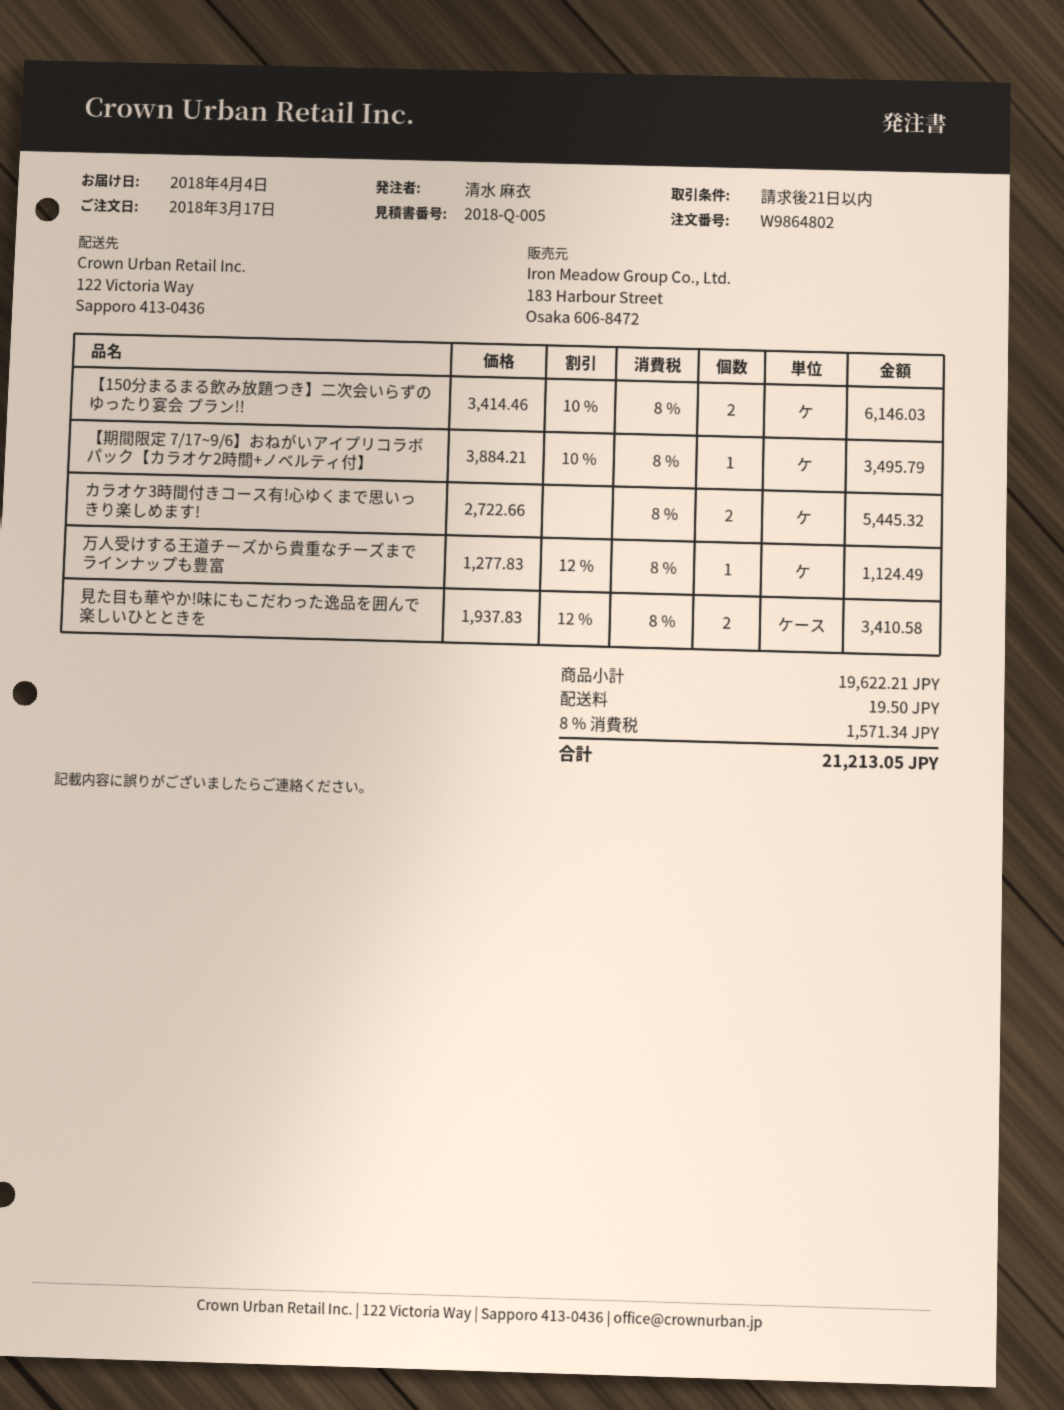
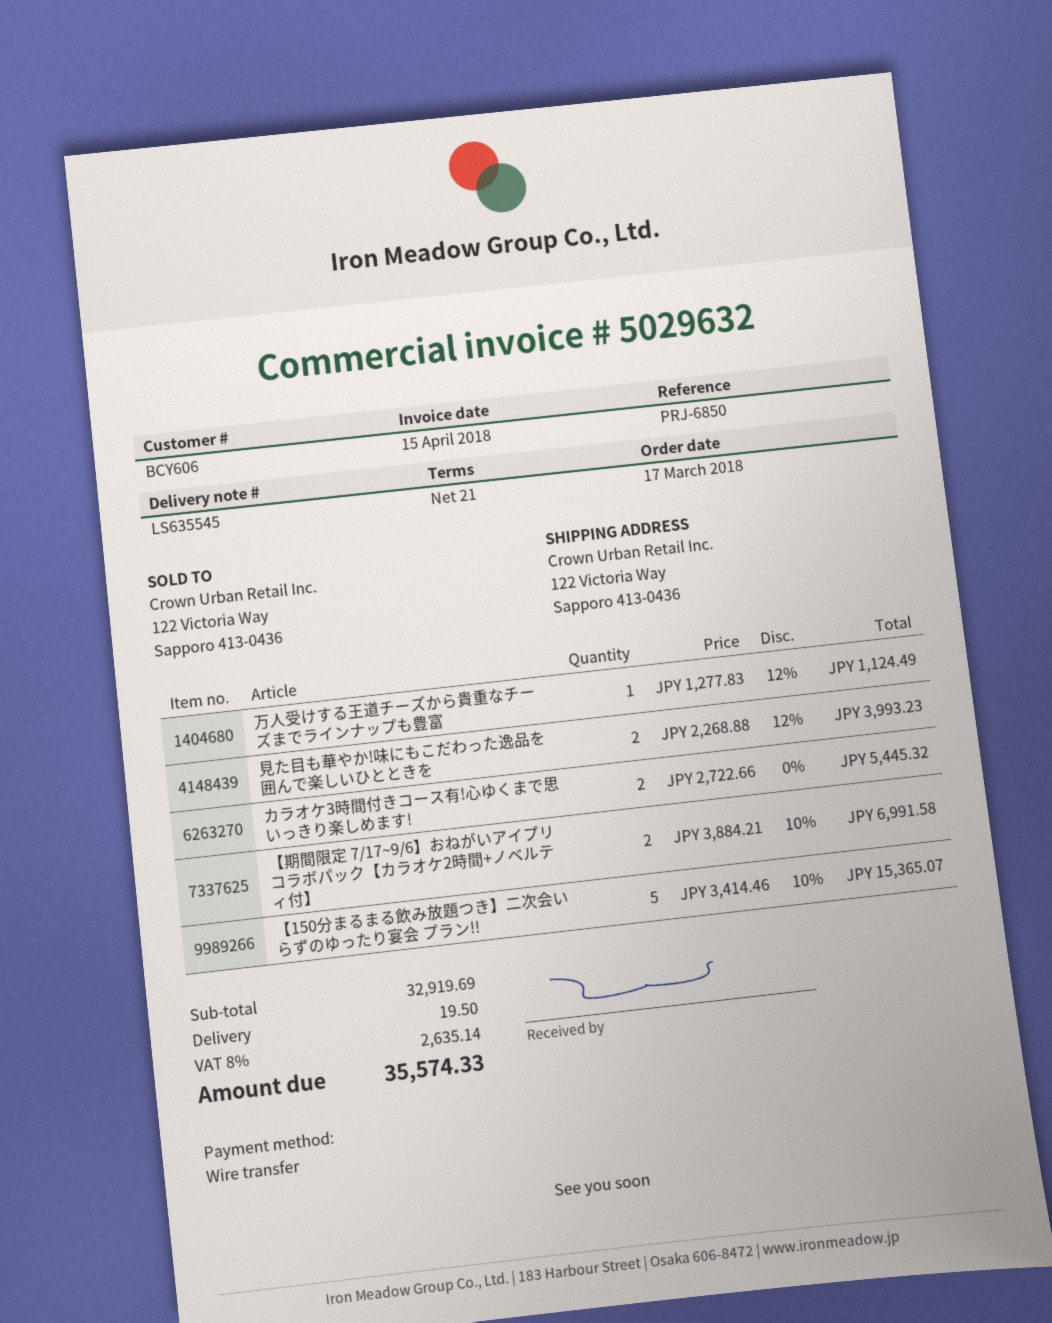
【150分まるまる飲み放題つき】二次会いらずのゆったり宴会 プラン!!: 2 x 3414.46 - 10% = 6146.03 -> 5 x 3414.46 - 10% = 15365.07
【期間限定 7/17~9/6】おねがいアイプリコラボパック【カラオケ2時間+ノベルティ付】: 1 x 3884.21 - 10% = 3495.79 -> 2 x 3884.21 - 10% = 6991.58
見た目も華やか!味にもこだわった逸品を囲んで楽しいひとときを: 2 x 1937.83 - 12% = 3410.58 -> 2 x 2268.88 - 12% = 3993.23
subtotal: 19622.21 -> 32919.69
tax: 8% = 1571.34 -> 8% = 2635.14
total: 21213.05 -> 35574.33

